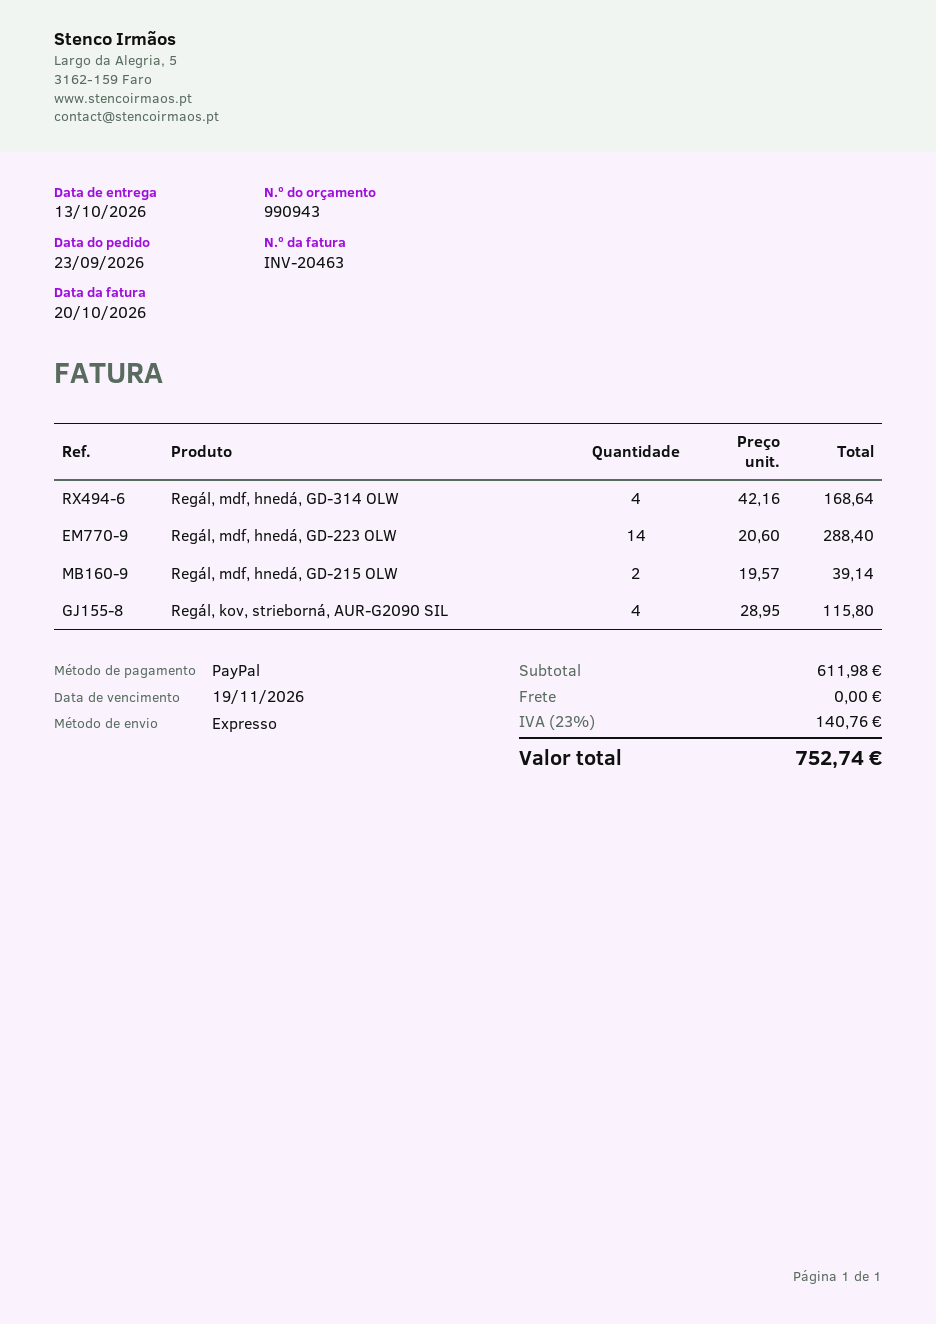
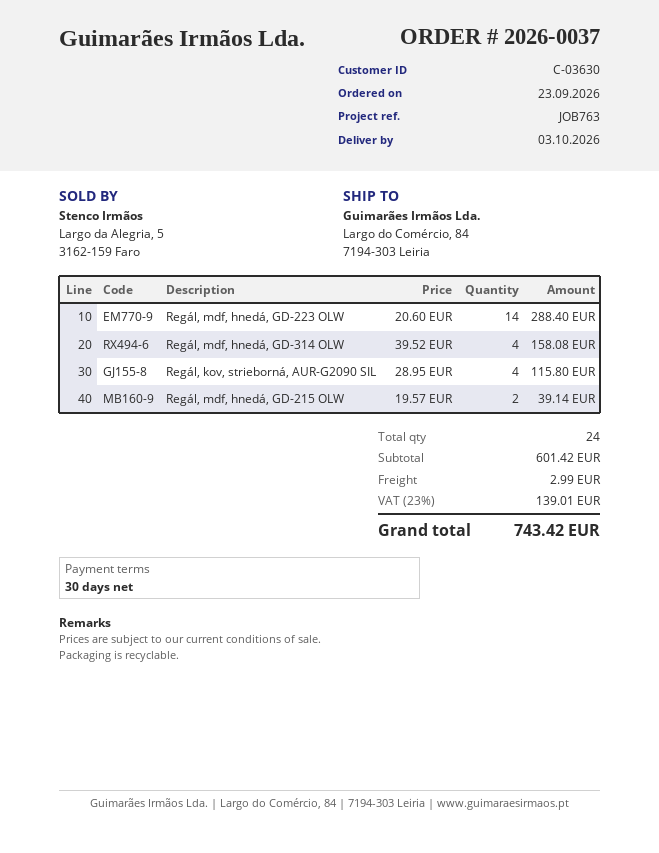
delivery date: 2026-10-13 -> 2026-10-03
Regál, mdf, hnedá, GD-314 OLW: 4 x 42.16 = 168.64 -> 4 x 39.52 = 158.08
subtotal: 611.98 -> 601.42
shipping: 0.00 -> 2.99
tax: 23% = 140.76 -> 23% = 139.01
total: 752.74 -> 743.42

